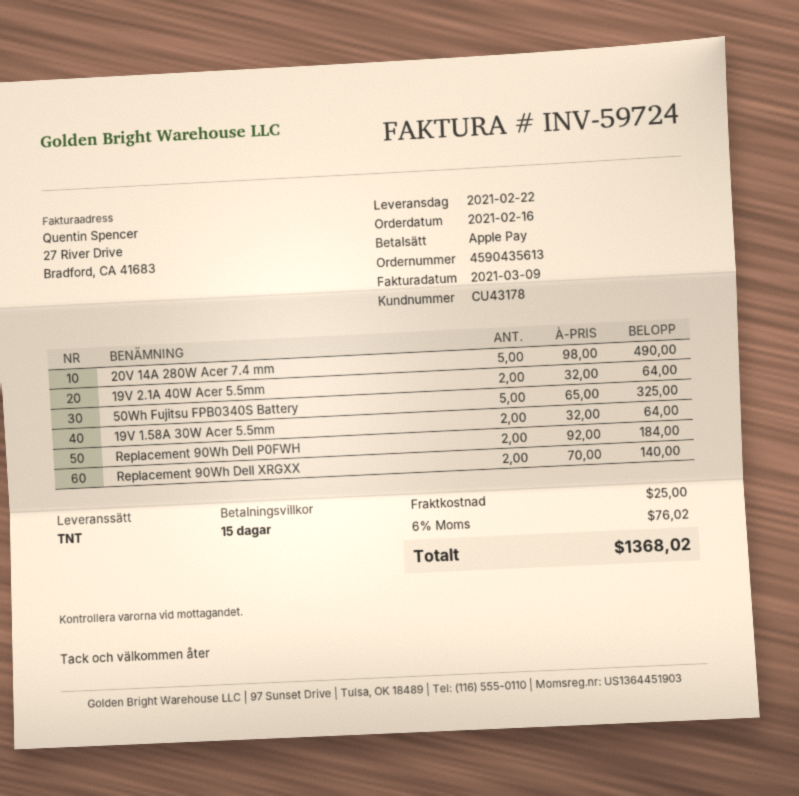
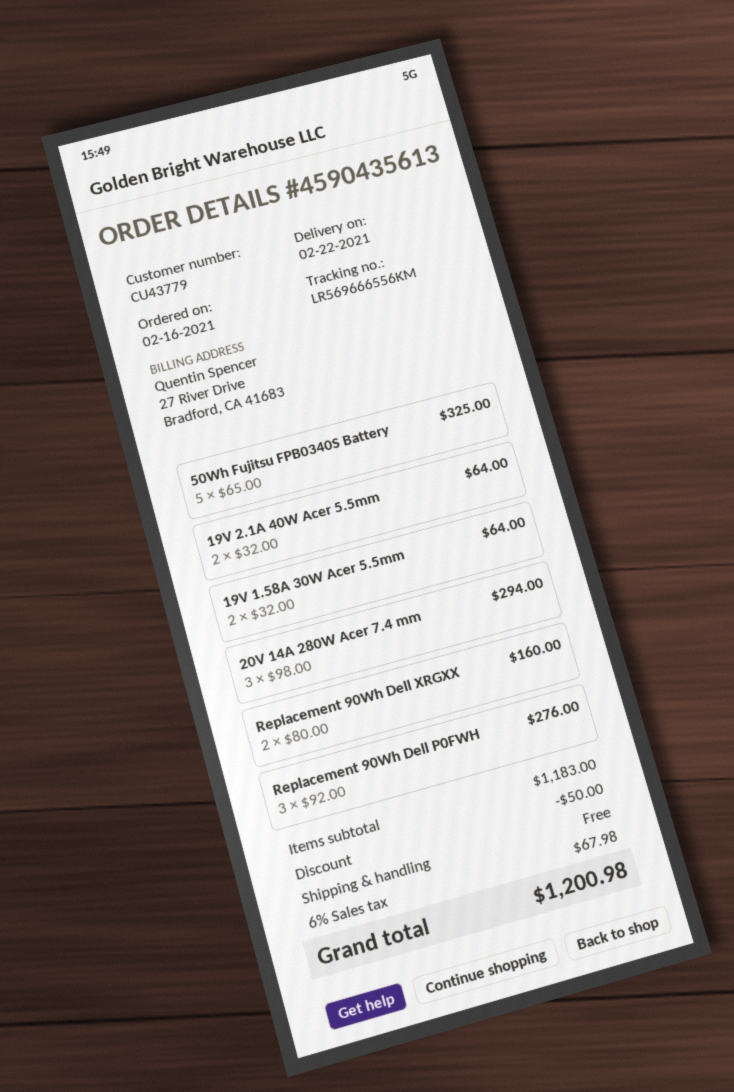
customer number: CU43178 -> CU43779
20V 14A 280W Acer 7.4 mm: 5 x 98.00 = 490.00 -> 3 x 98.00 = 294.00
Replacement 90Wh Dell P0FWH: 2 x 92.00 = 184.00 -> 3 x 92.00 = 276.00
Replacement 90Wh Dell XRGXX: 2 x 70.00 = 140.00 -> 2 x 80.00 = 160.00
discount: none -> 50.00
shipping: 25.00 -> 0.00
tax: 6% = 76.02 -> 6% = 67.98
total: 1368.02 -> 1200.98

